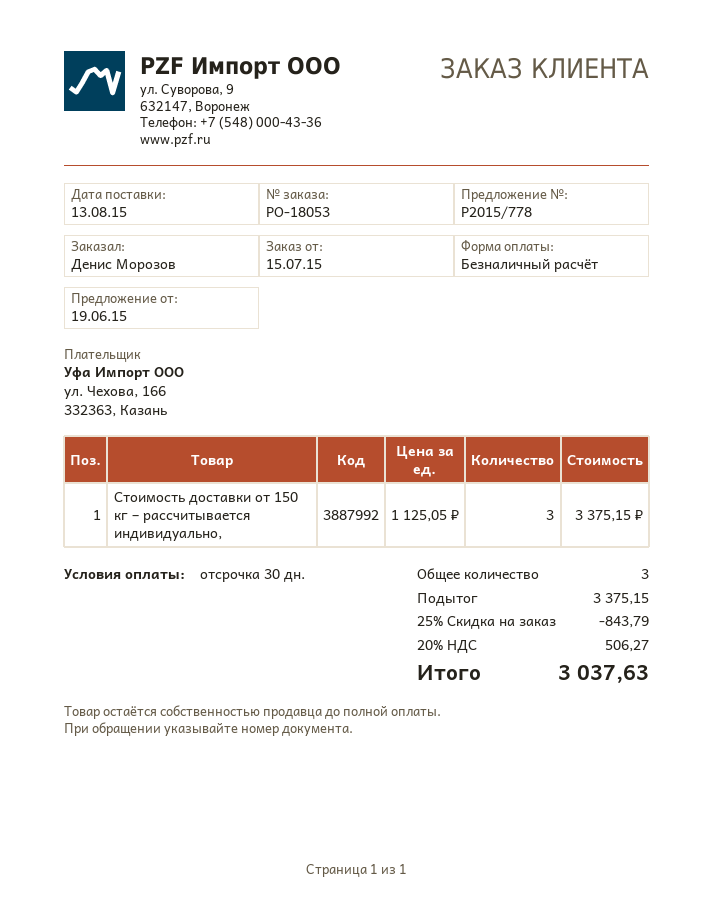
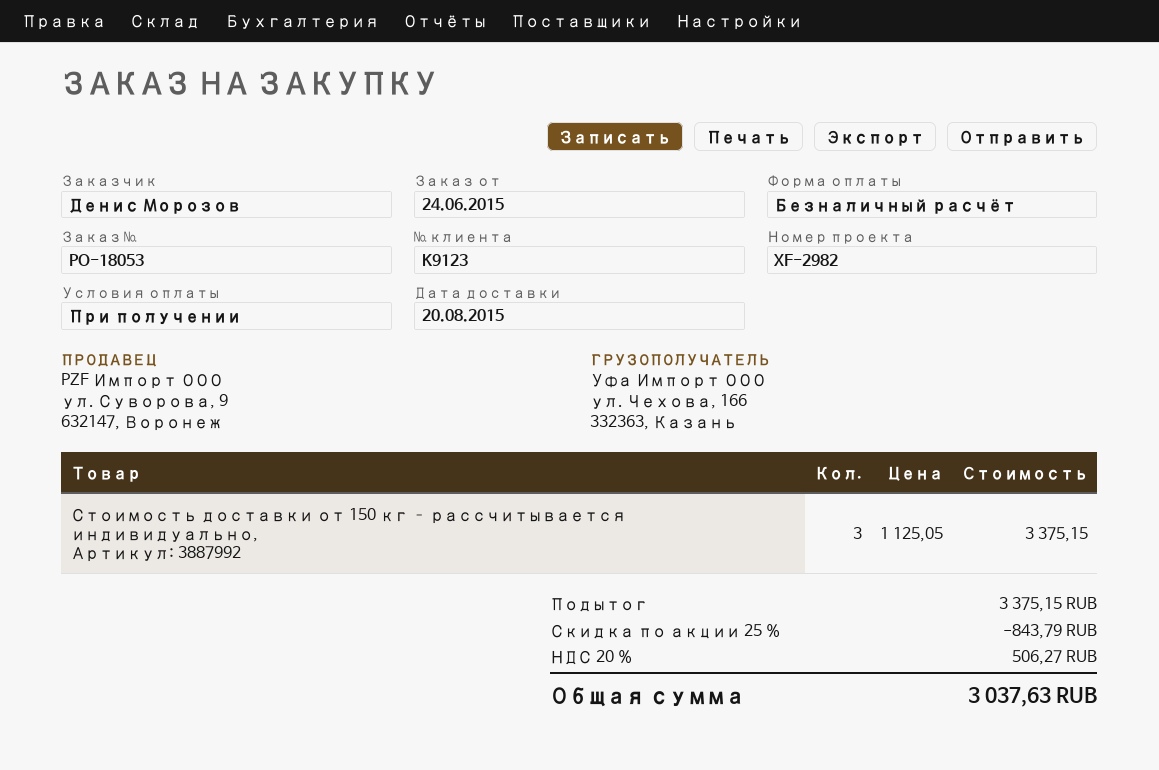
order date: 2015-07-15 -> 2015-06-24
delivery date: 2015-08-13 -> 2015-08-20
payment terms: 30 days -> on receipt

